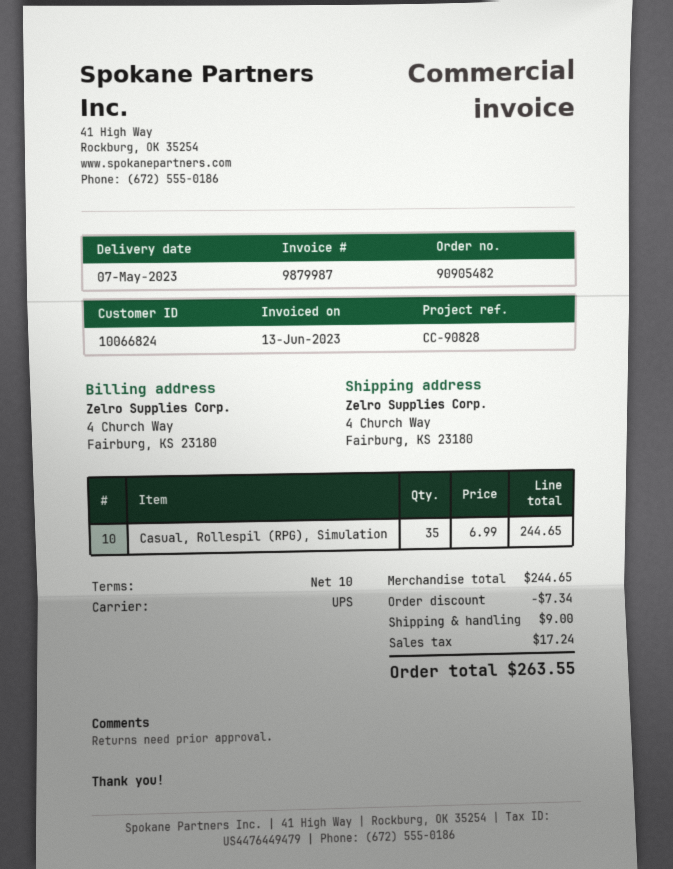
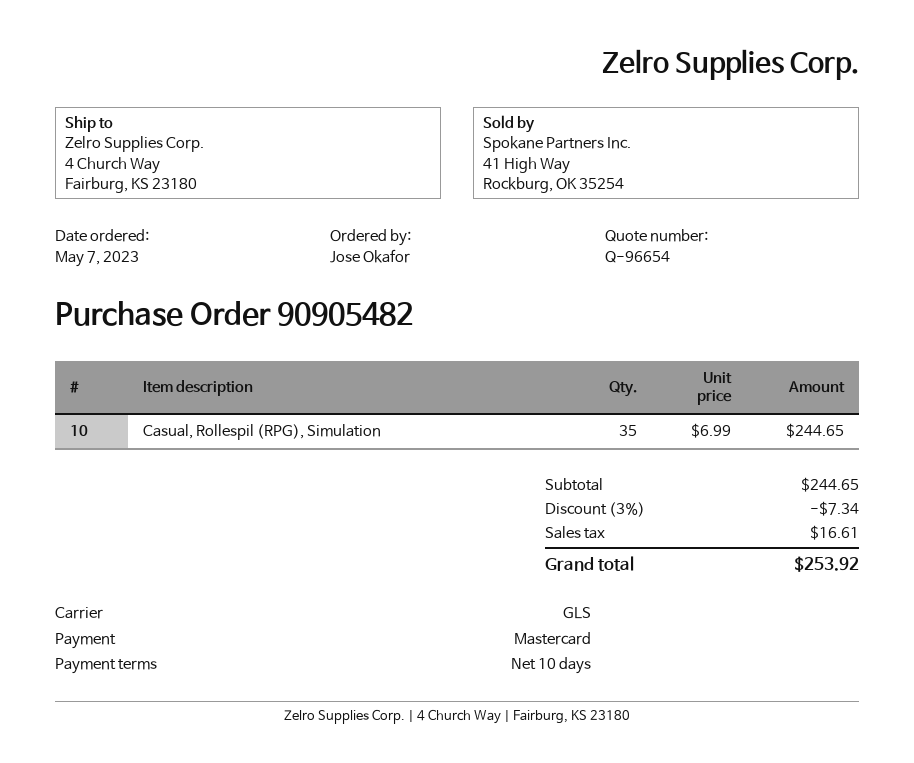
shipping method: UPS -> GLS
shipping: 9.00 -> none
tax: 17.24 -> 16.61
total: 263.55 -> 253.92

